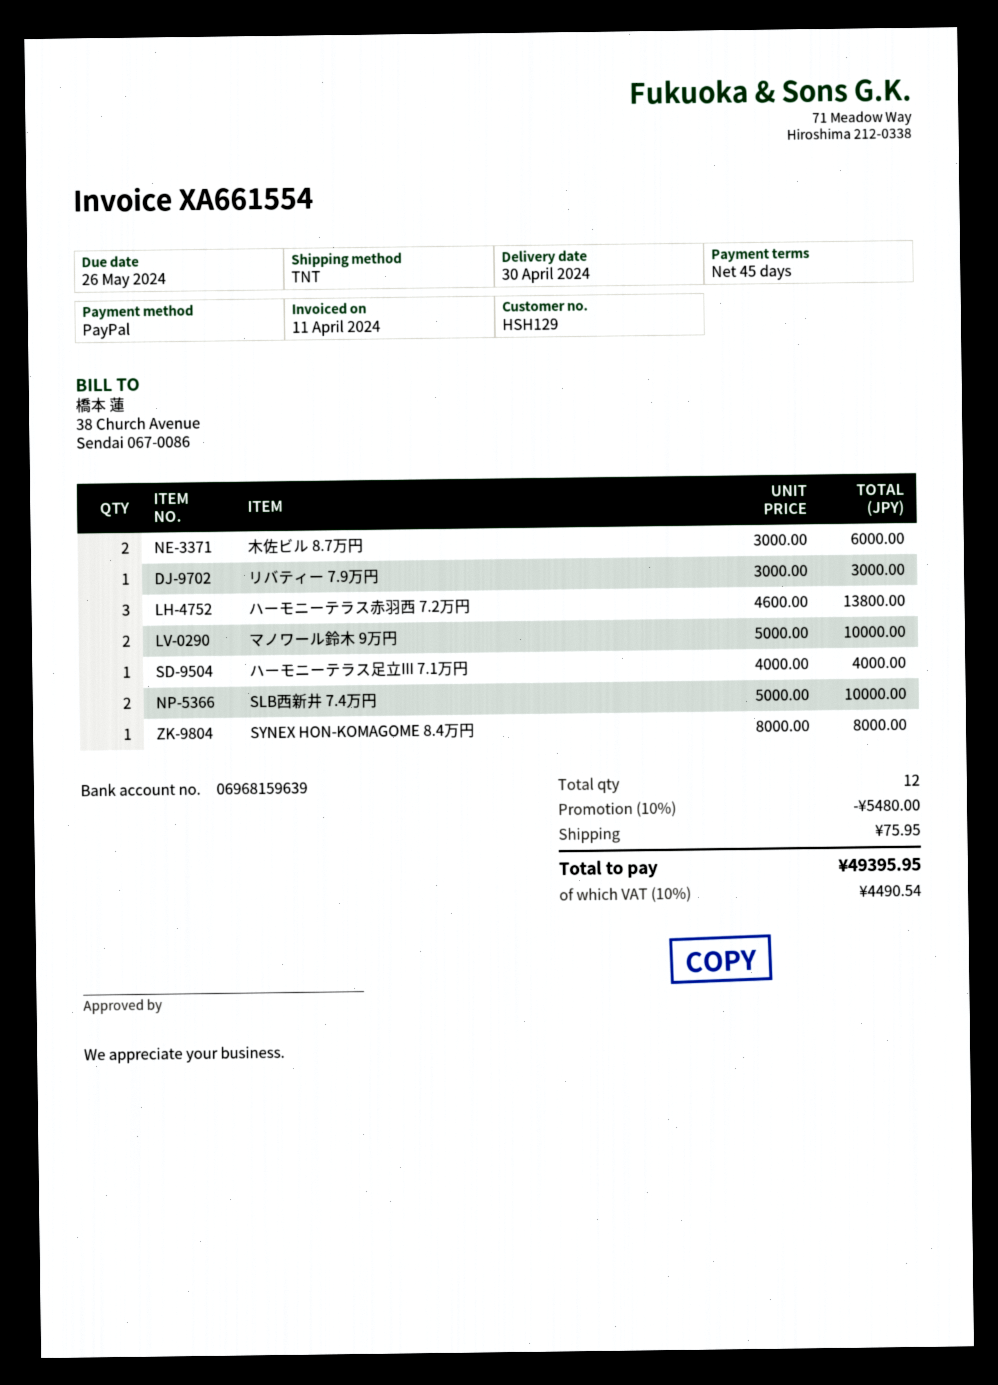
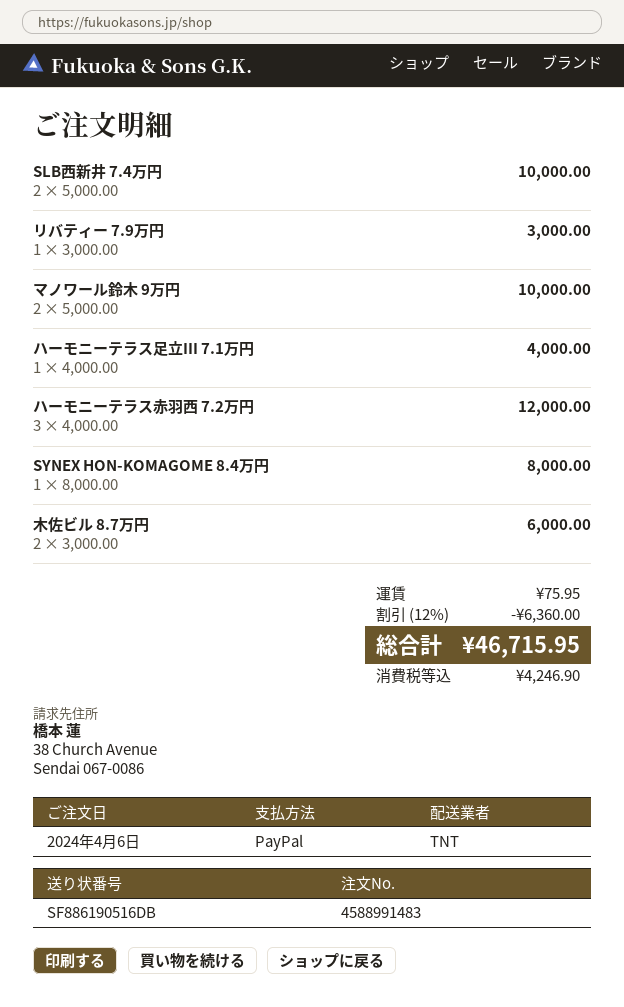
ハーモニーテラス赤羽西 7.2万円: 3 x 4600.00 = 13800.00 -> 3 x 4000.00 = 12000.00
discount: 10% = 5480.00 -> 12% = 6360.00
tax: 4490.54 -> 4246.90
total: 49395.95 -> 46715.95

